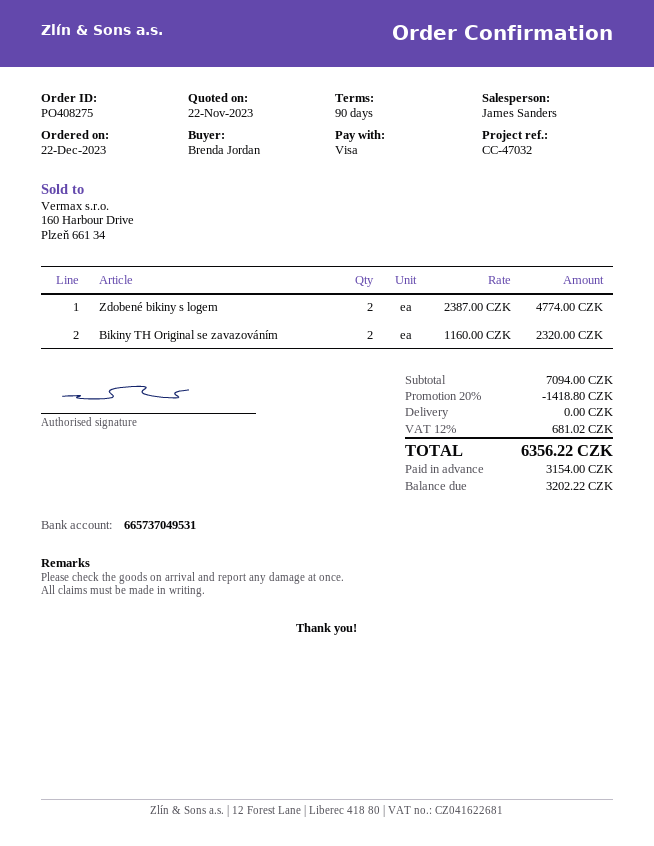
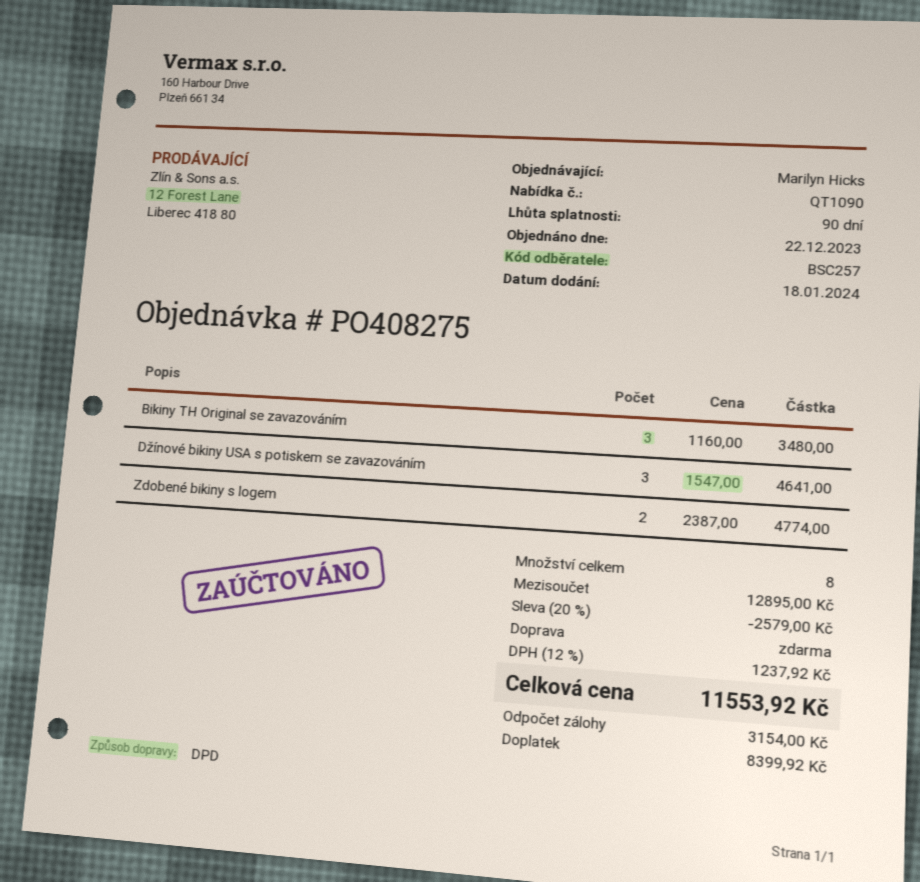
ordered by: Brenda Jordan -> Marilyn Hicks
Bikiny TH Original se zavazováním: 2 x 1160.00 = 2320.00 -> 3 x 1160.00 = 3480.00
Džínové bikiny USA s potiskem se zavazováním: none -> 3 x 1547.00 = 4641.00
subtotal: 7094.00 -> 12895.00
discount: 20% = 1418.80 -> 20% = 2579.00
tax: 12% = 681.02 -> 12% = 1237.92
total: 6356.22 -> 11553.92
balance: 3202.22 -> 8399.92

